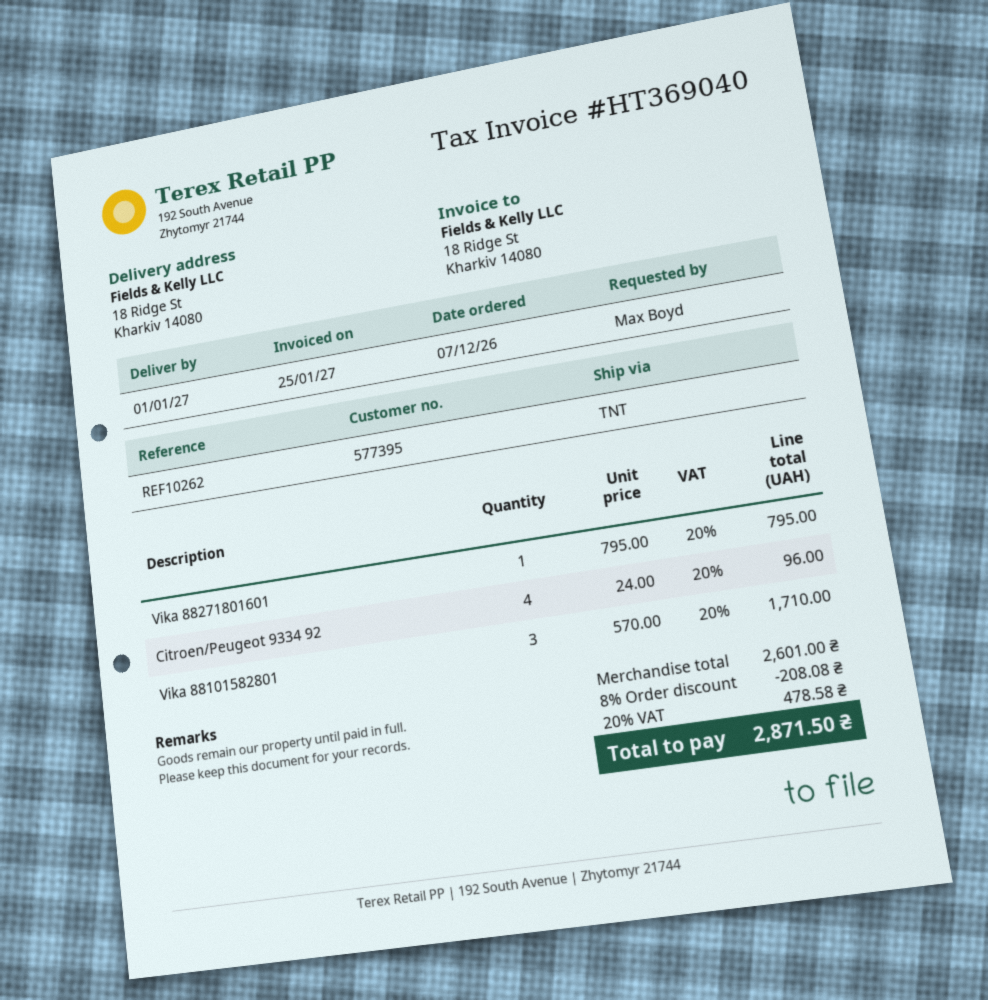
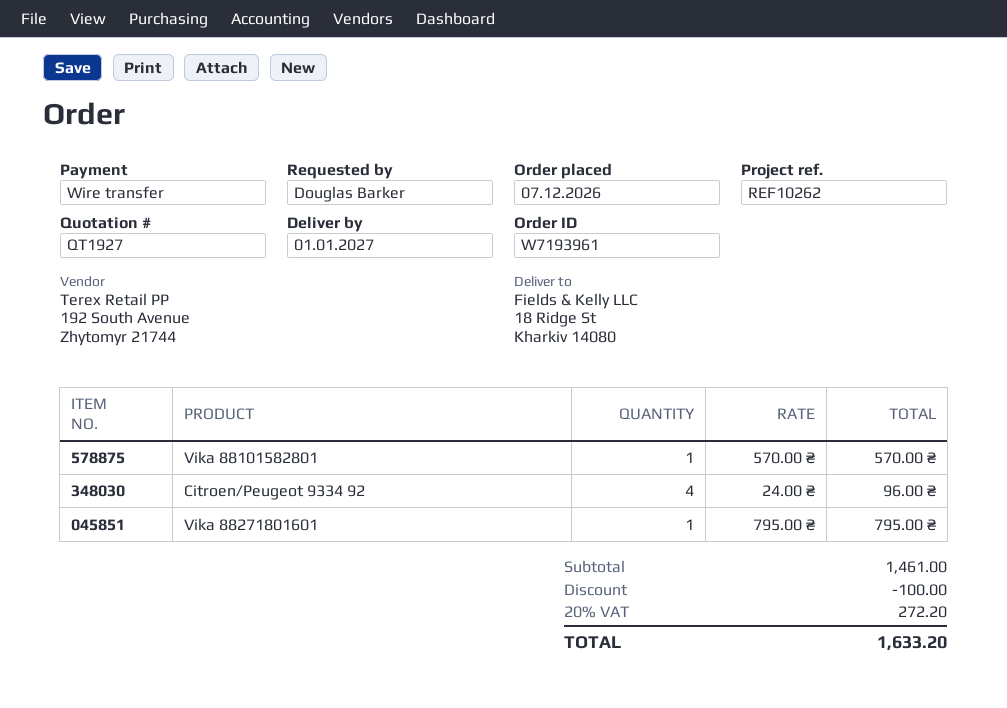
ordered by: Max Boyd -> Douglas Barker
Vika 88101582801: 3 x 570.00 = 1710.00 -> 1 x 570.00 = 570.00
subtotal: 2601.00 -> 1461.00
discount: 208.08 -> 100.00
tax: 20% = 478.58 -> 20% = 272.20
total: 2871.50 -> 1633.20

